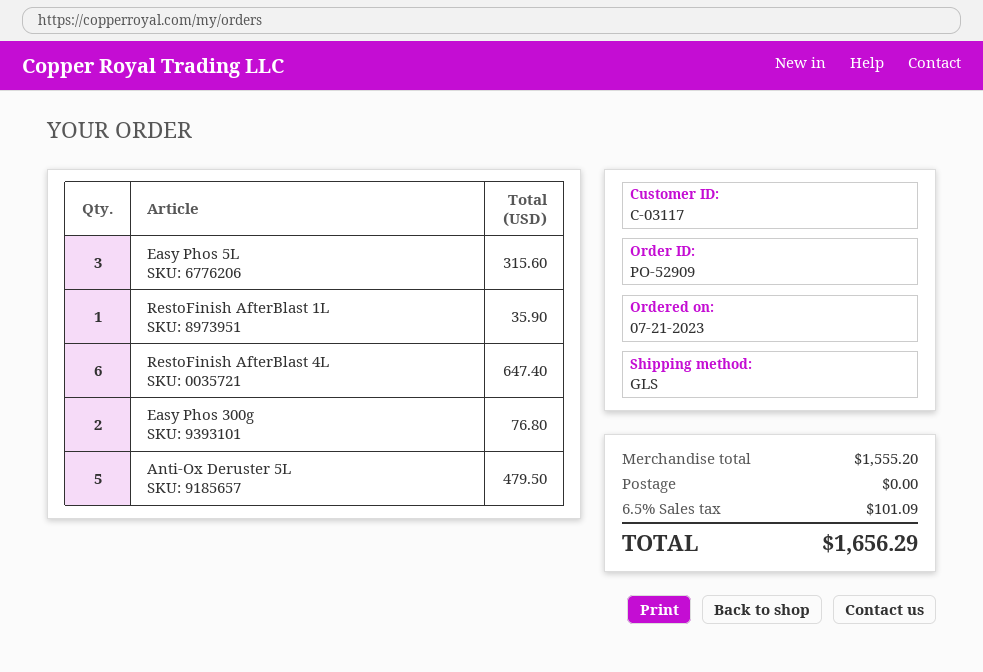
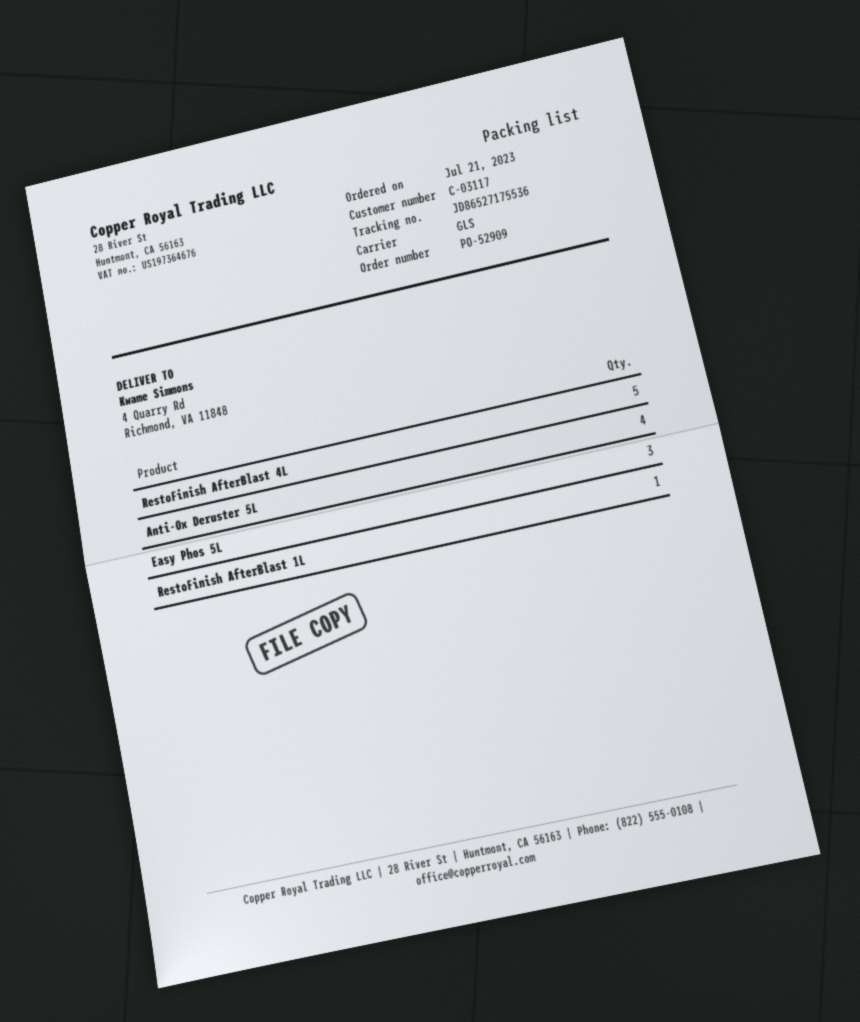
RestoFinish AfterBlast 4L: 6 -> 5
Easy Phos 300g: 2 -> none
Anti-Ox Deruster 5L: 5 -> 4

